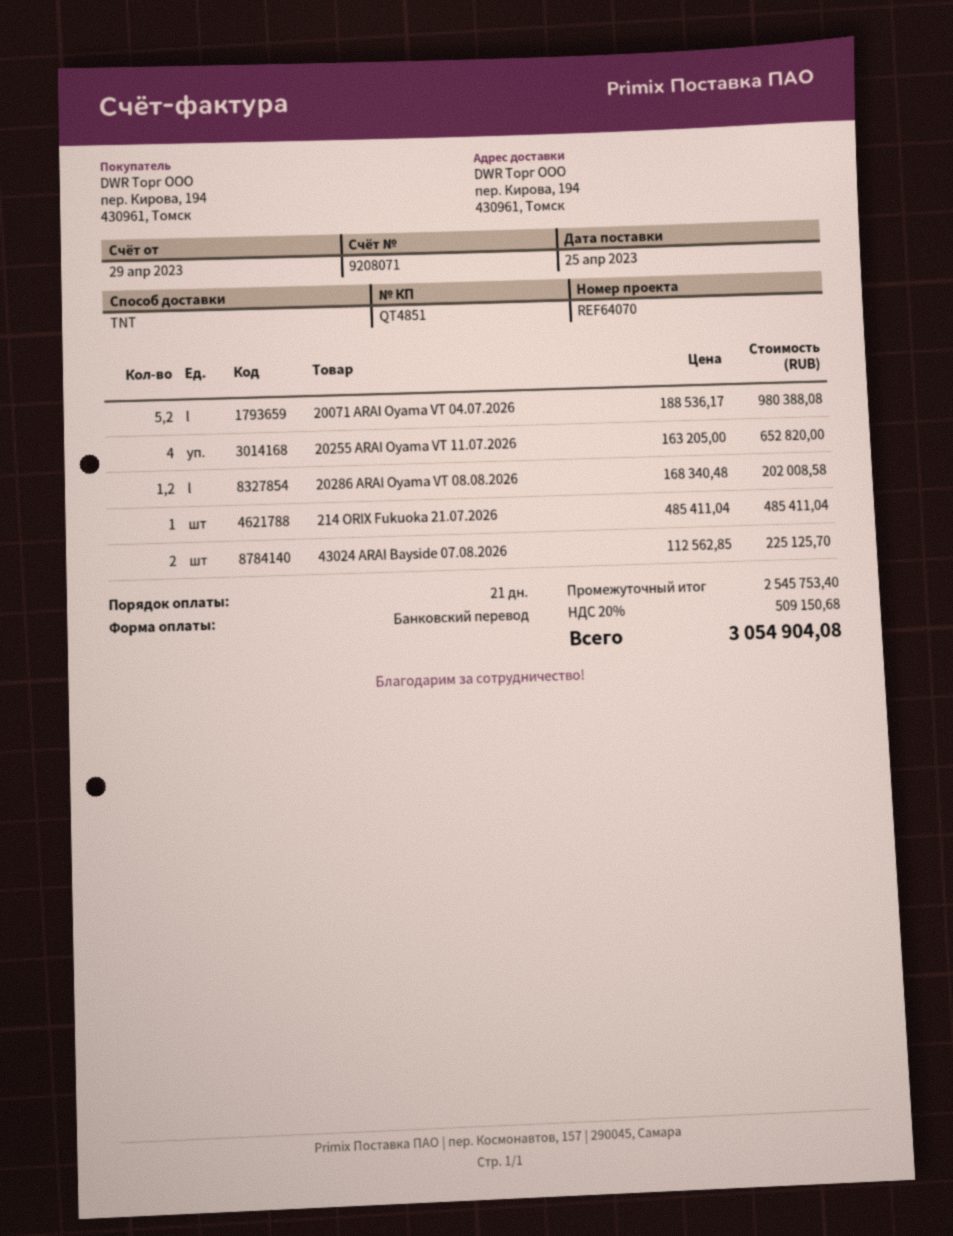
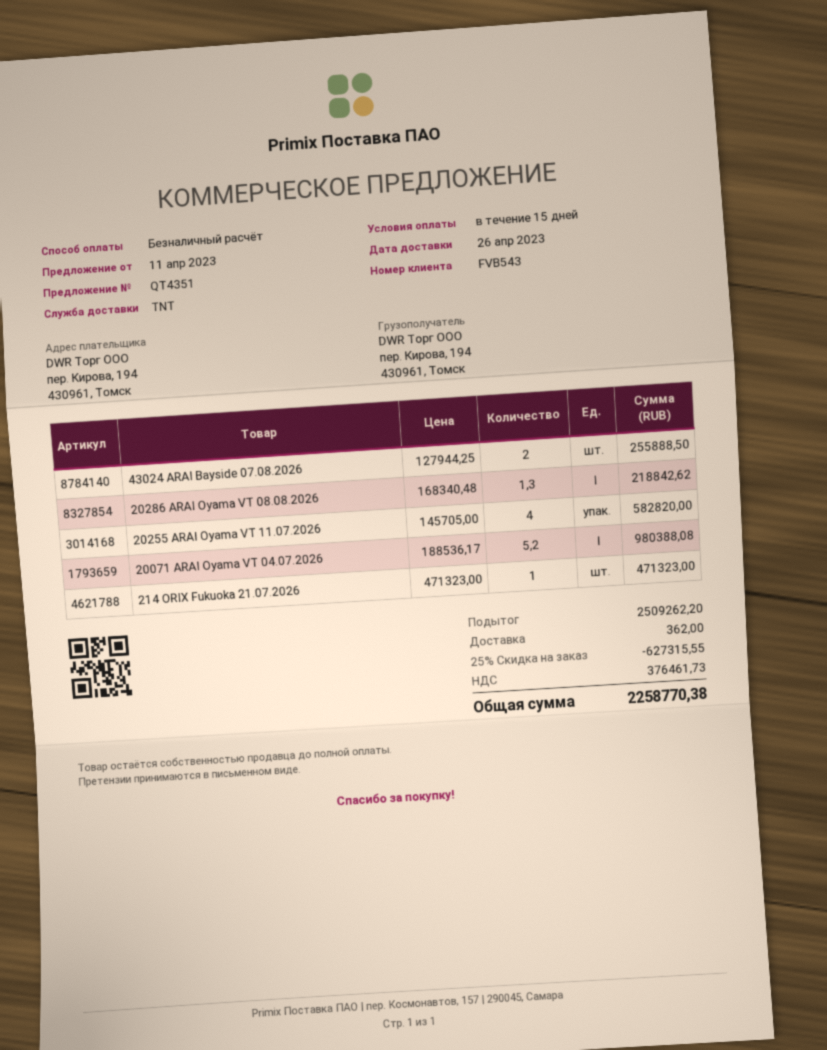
quote number: QT4851 -> QT4351
delivery date: 2023-04-25 -> 2023-04-26
payment terms: 21 days -> 15 days
20255 ARAI Oyama VT 11.07.2026: 4 x 163205.00 = 652820.00 -> 4 x 145705.00 = 582820.00
20286 ARAI Oyama VT 08.08.2026: 1.2 x 168340.48 = 202008.58 -> 1.3 x 168340.48 = 218842.62
214 ORIX Fukuoka 21.07.2026: 1 x 485411.04 = 485411.04 -> 1 x 471323.00 = 471323.00
43024 ARAI Bayside 07.08.2026: 2 x 112562.85 = 225125.70 -> 2 x 127944.25 = 255888.50
subtotal: 2545753.40 -> 2509262.20
discount: none -> 25% = 627315.55
shipping: none -> 362.00
tax: 509150.68 -> 376461.73
total: 3054904.08 -> 2258770.38

